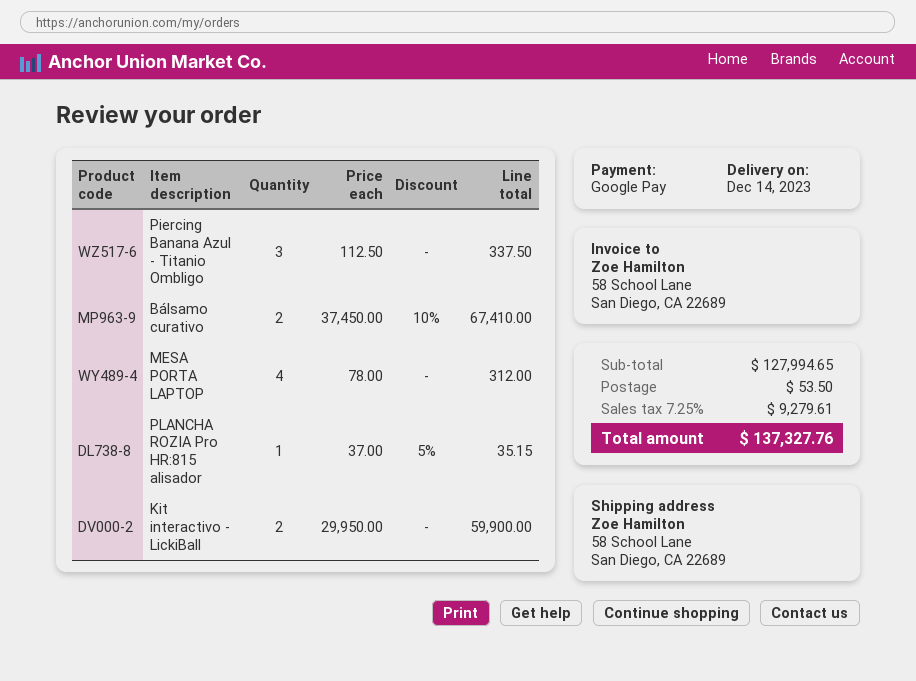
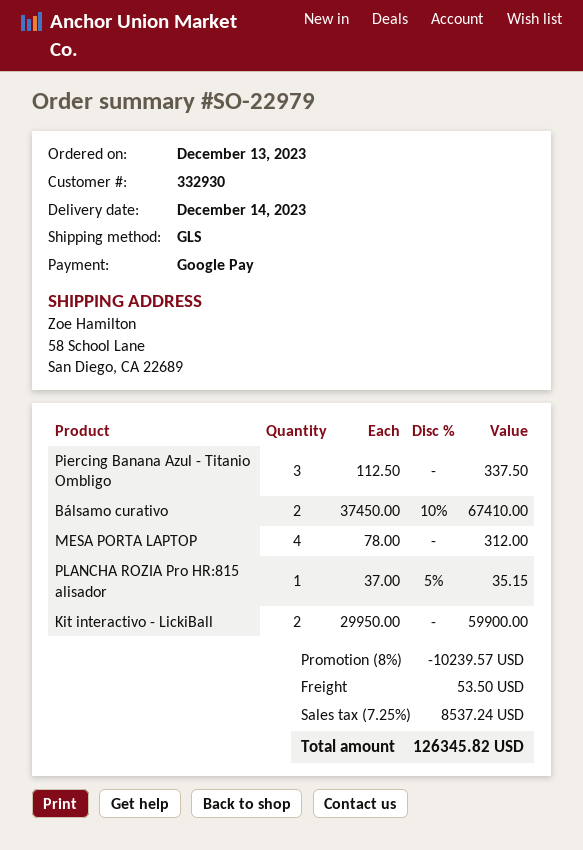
discount: none -> 8% = 10239.57
tax: 7.25% = 9279.61 -> 7.25% = 8537.24
total: 137327.76 -> 126345.82

